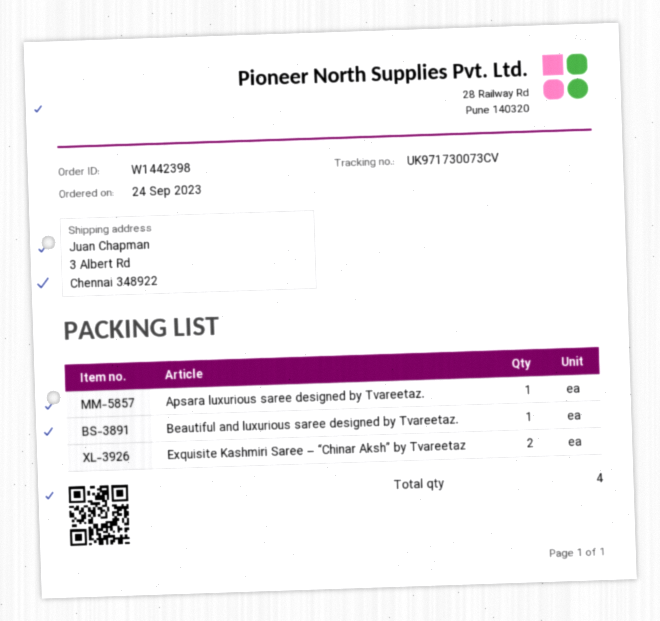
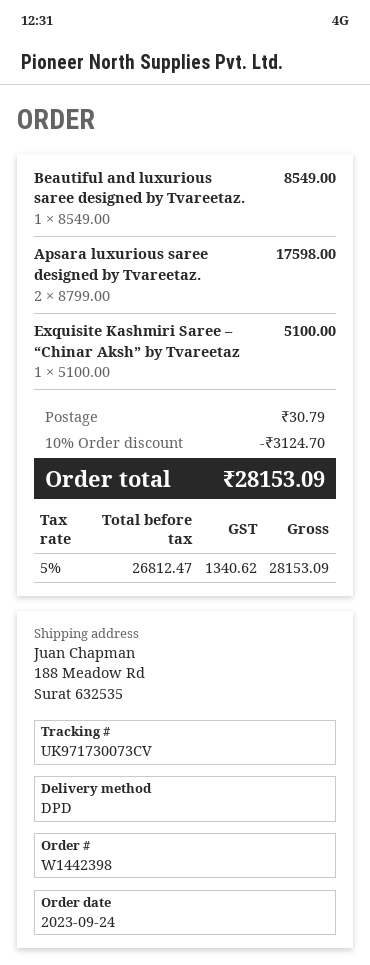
ship to: 3 Albert Rd, Chennai 348922 -> 188 Meadow Rd, Surat 632535
Apsara luxurious saree designed by Tvareetaz.: 1 -> 2
Exquisite Kashmiri Saree – “Chinar Aksh” by Tvareetaz: 2 -> 1

